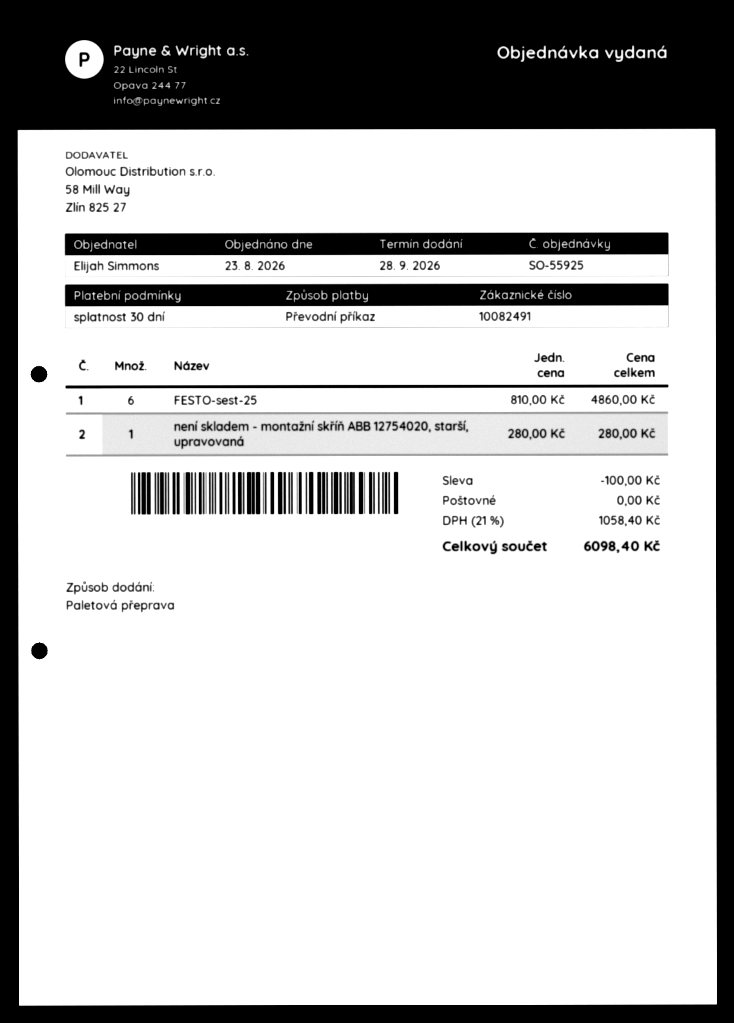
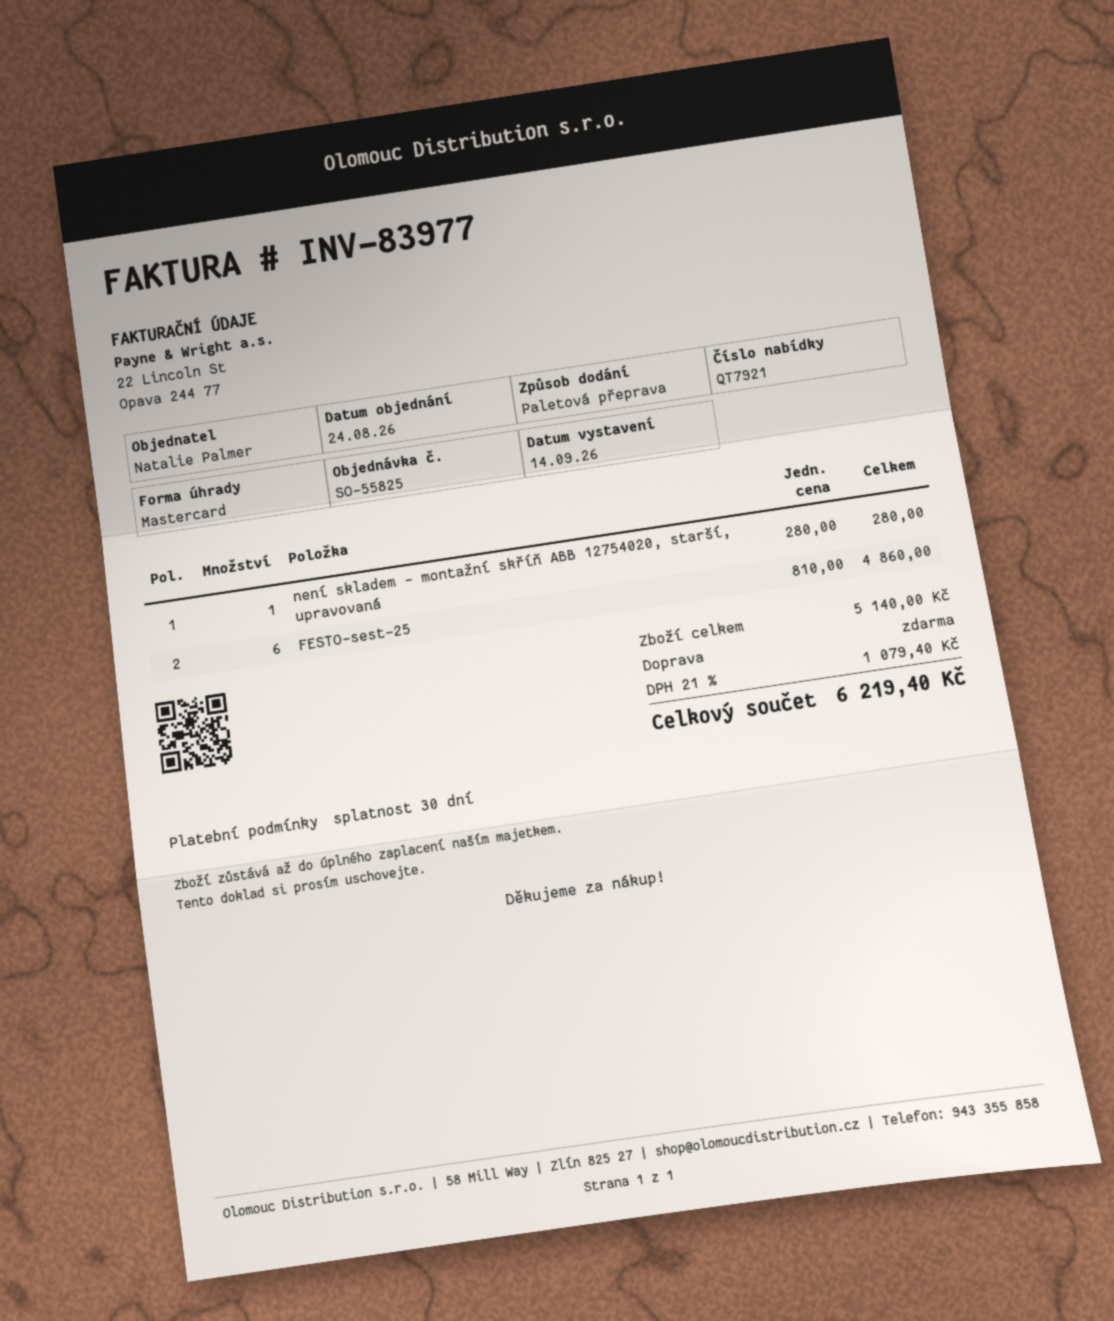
order number: SO-55925 -> SO-55825
order date: 2026-08-23 -> 2026-08-24
ordered by: Elijah Simmons -> Natalie Palmer
payment method: bank transfer -> Mastercard
discount: 100.00 -> none
tax: 21% = 1058.40 -> 21% = 1079.40
total: 6098.40 -> 6219.40

